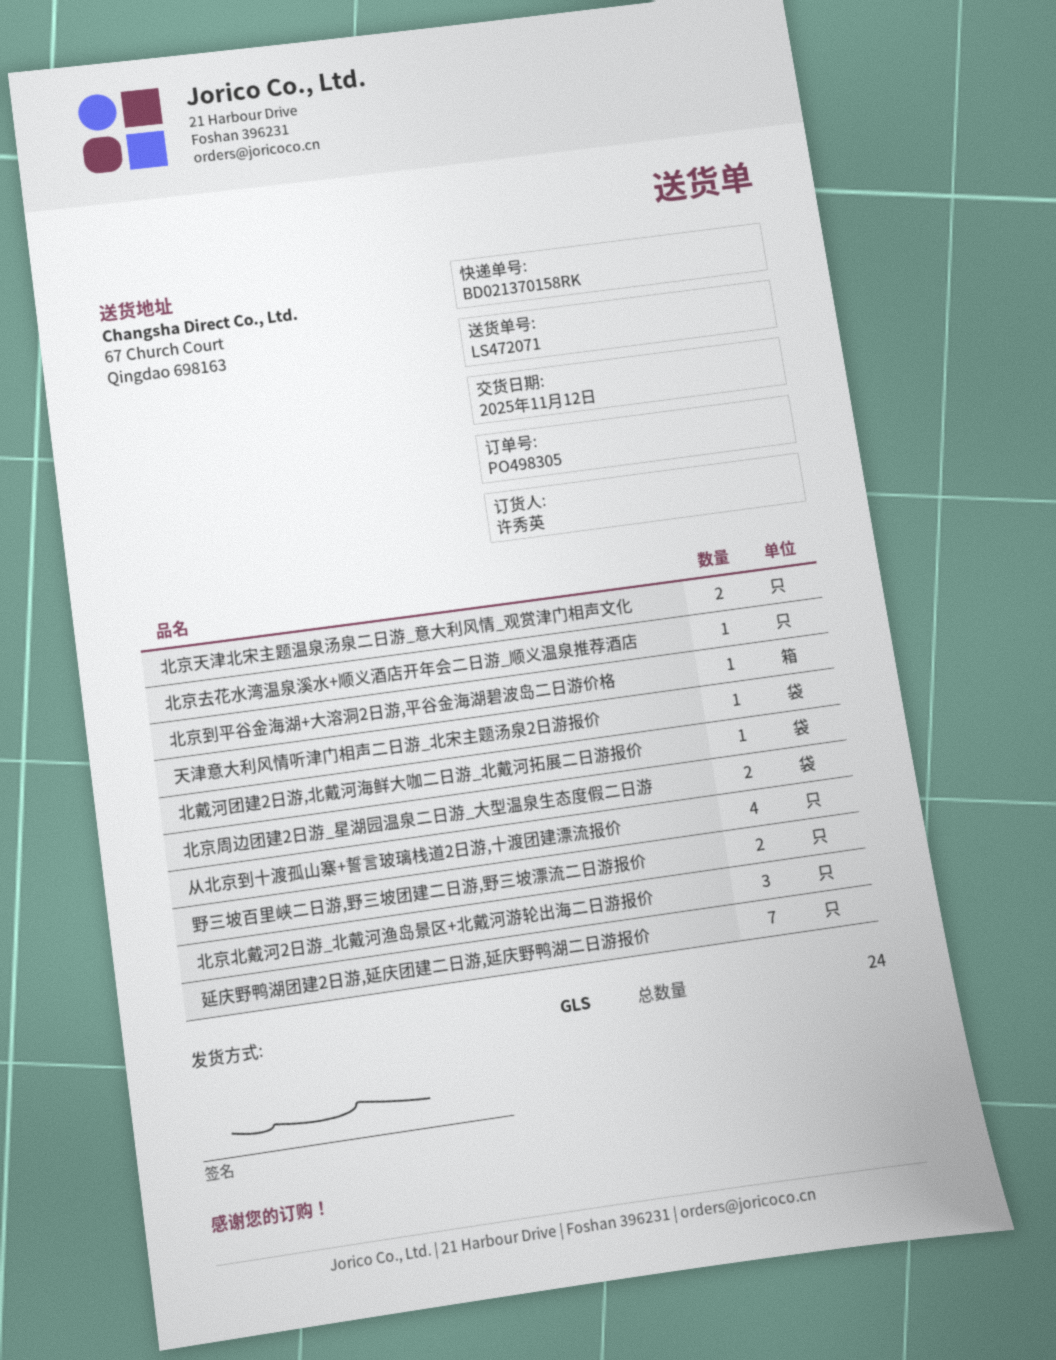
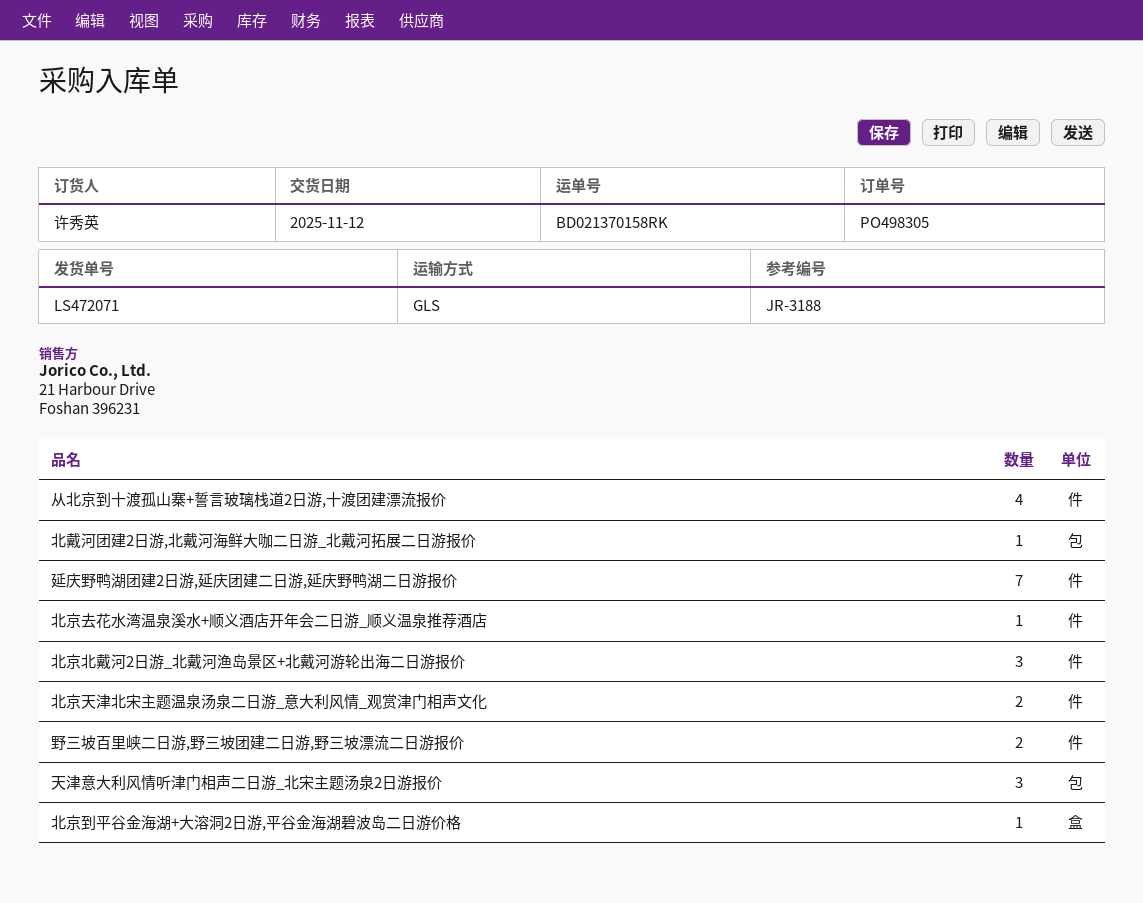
天津意大利风情听津门相声二日游_北宋主题汤泉2日游报价: 1 -> 3
北京周边团建2日游_星湖园温泉二日游_大型温泉生态度假二日游: 2 -> none

